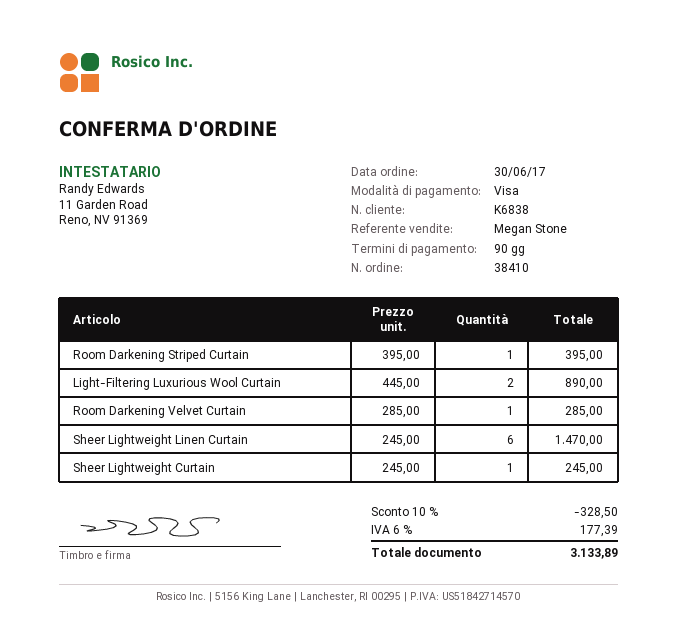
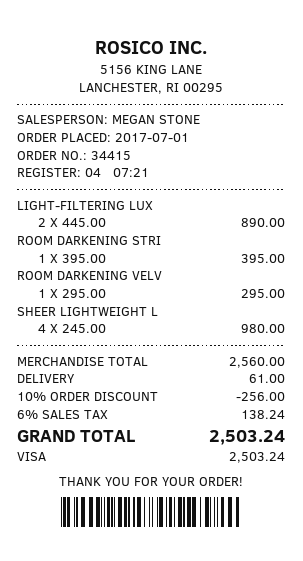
order number: 38410 -> 34415
order date: 2017-06-30 -> 2017-07-01
Room Darkening Velvet Curtain: 1 x 285.00 = 285.00 -> 1 x 295.00 = 295.00
Sheer Lightweight Linen Curtain: 6 x 245.00 = 1470.00 -> 4 x 245.00 = 980.00
Sheer Lightweight Curtain: 1 x 245.00 = 245.00 -> none
discount: 10% = 328.50 -> 10% = 256.00
shipping: none -> 61.00
tax: 6% = 177.39 -> 6% = 138.24
total: 3133.89 -> 2503.24

